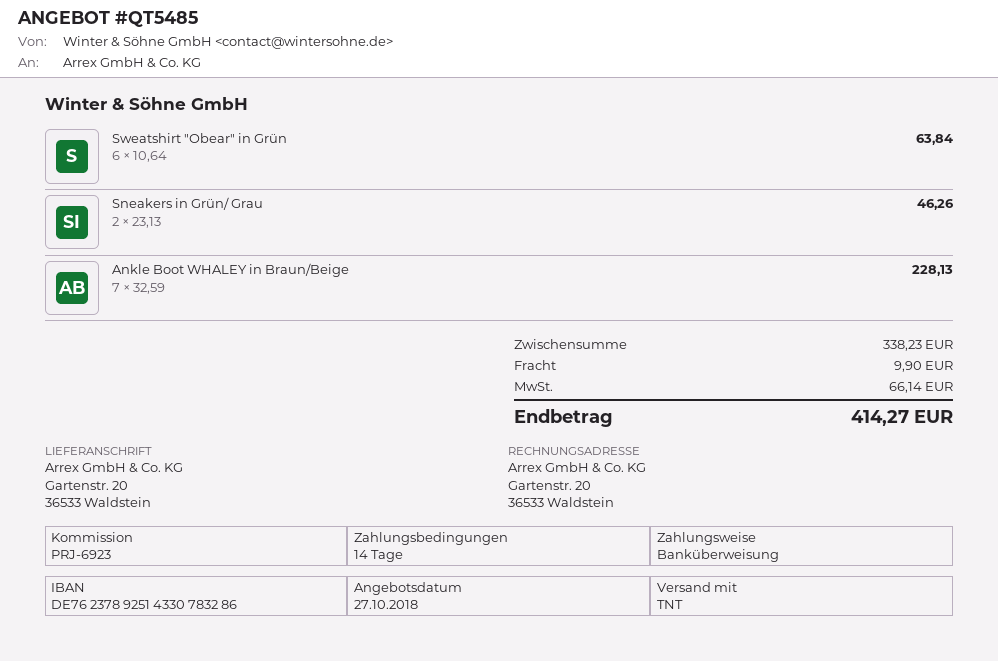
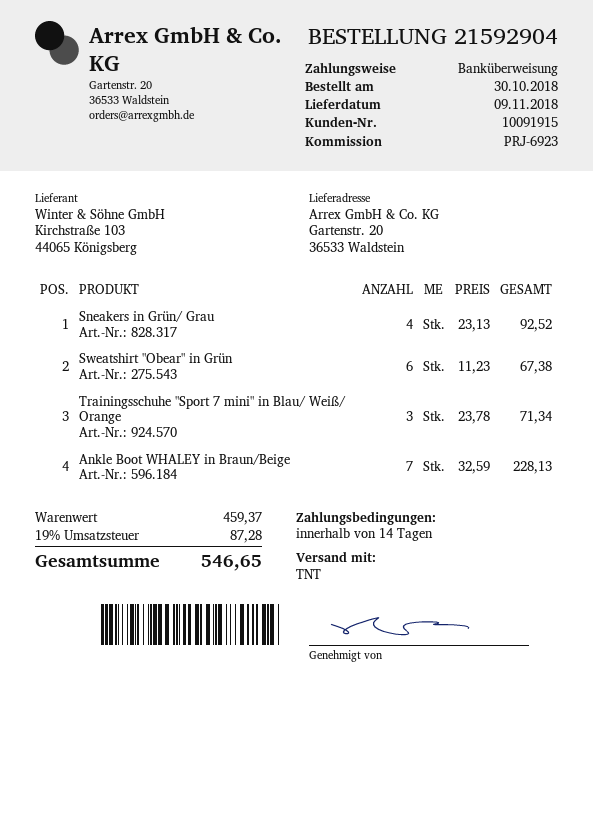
Sweatshirt "Obear" in Grün: 6 x 10.64 = 63.84 -> 6 x 11.23 = 67.38
Sneakers in Grün/ Grau: 2 x 23.13 = 46.26 -> 4 x 23.13 = 92.52
Trainingsschuhe "Sport 7 mini" in Blau/ Weiß/ Orange: none -> 3 x 23.78 = 71.34
subtotal: 338.23 -> 459.37
shipping: 9.90 -> none
tax: 66.14 -> 87.28
total: 414.27 -> 546.65

